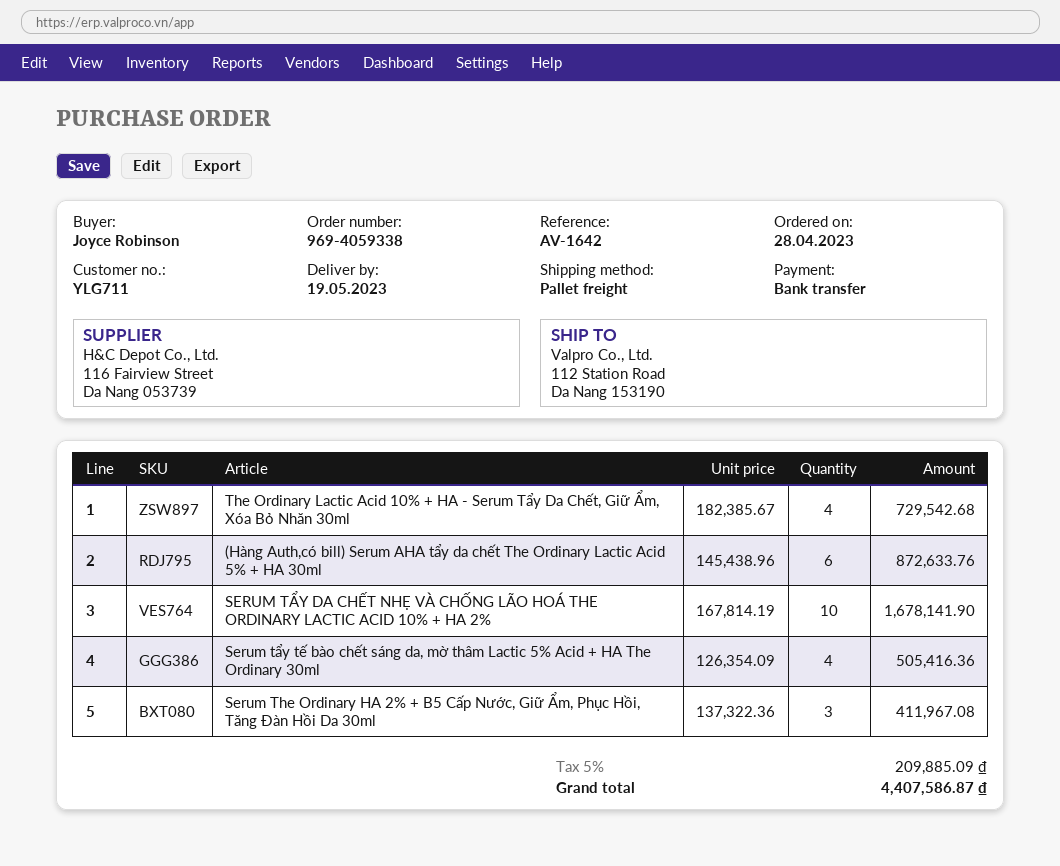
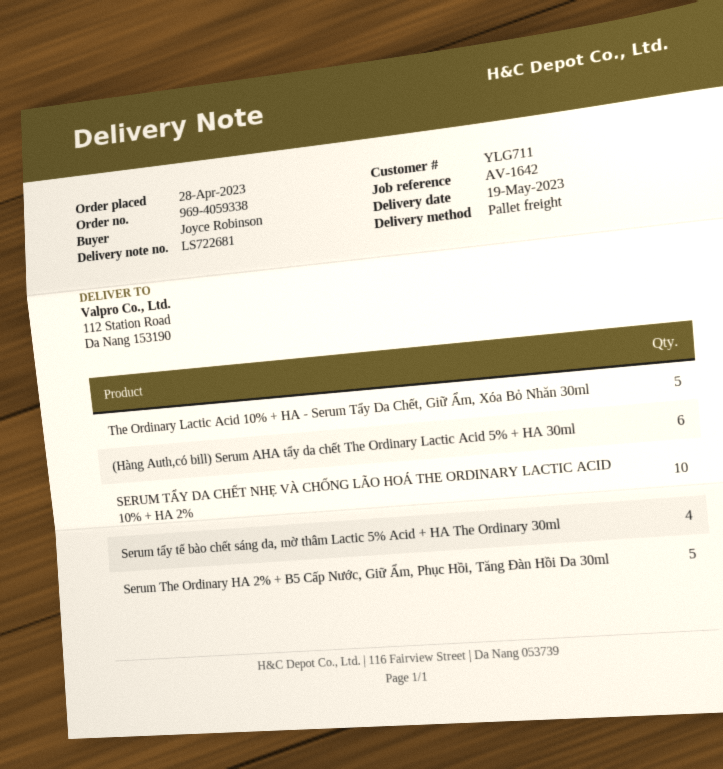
The Ordinary Lactic Acid 10% + HA - Serum Tẩy Da Chết, Giữ Ẩm, Xóa Bỏ Nhăn 30ml: 4 -> 5
Serum The Ordinary HA 2% + B5 Cấp Nước, Giữ Ẩm, Phục Hồi, Tăng Đàn Hồi Da 30ml: 3 -> 5

